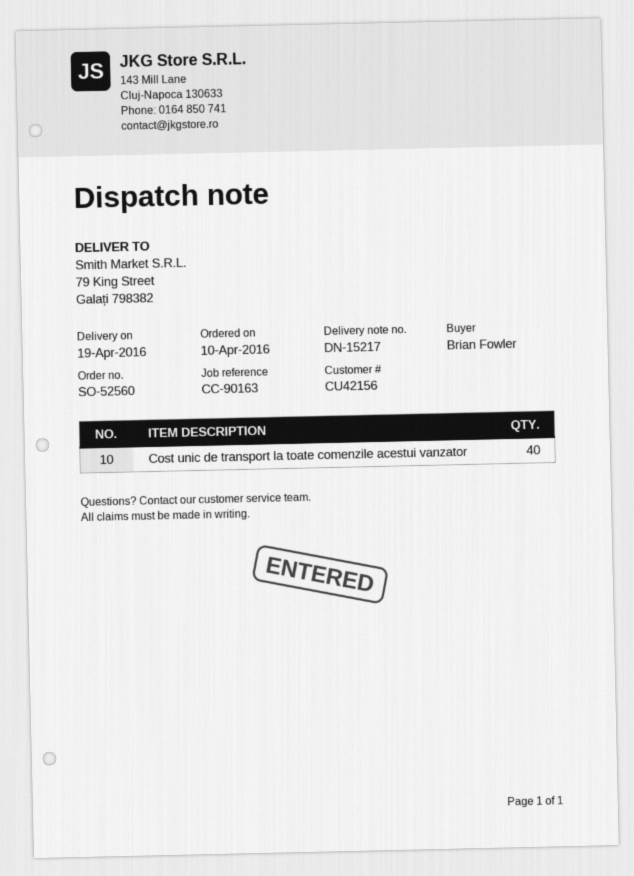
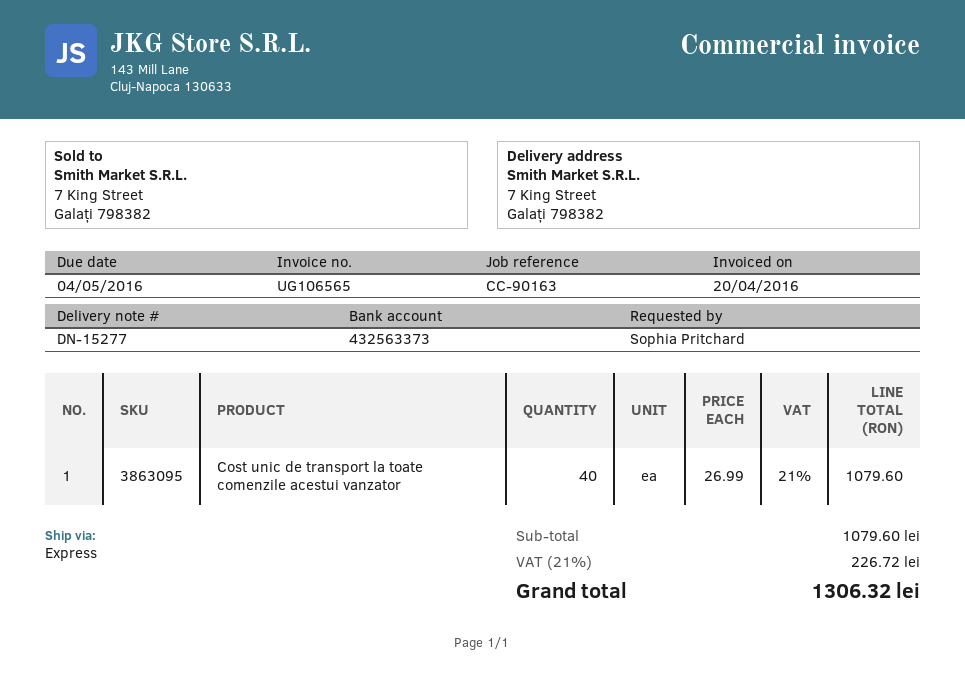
delivery note number: DN-15217 -> DN-15277
ordered by: Brian Fowler -> Sophia Pritchard
ship to: 79 King Street, Galați 798382 -> 7 King Street, Galați 798382

